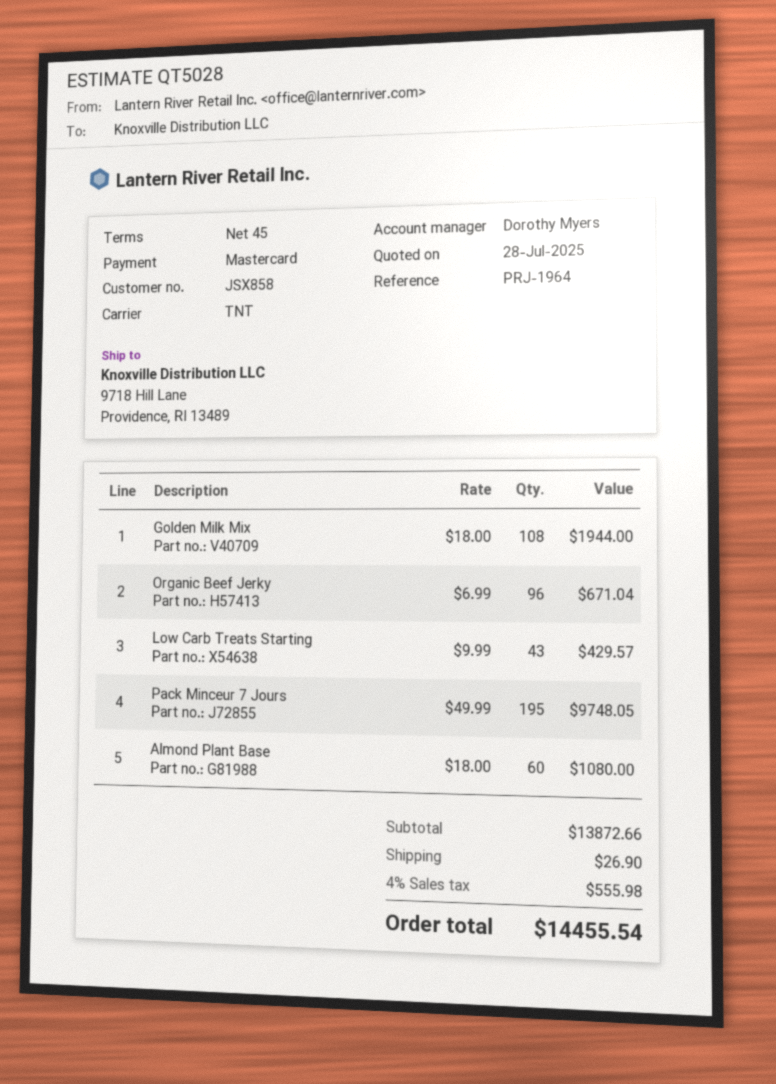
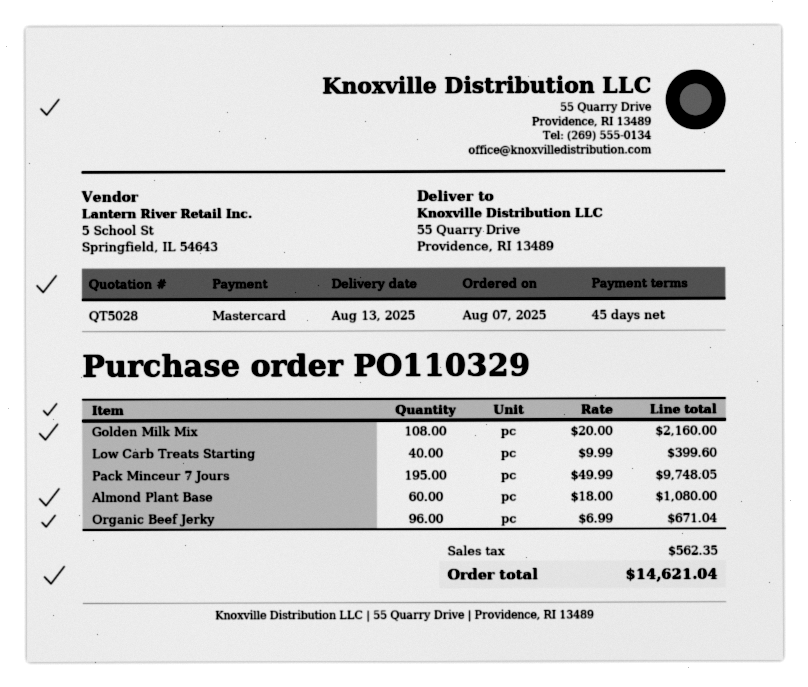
ship to: 9718 Hill Lane, Providence, RI 13489 -> 55 Quarry Drive, Providence, RI 13489
Golden Milk Mix: 108 x 18.00 = 1944.00 -> 108 x 20.00 = 2160.00
Low Carb Treats Starting: 43 x 9.99 = 429.57 -> 40 x 9.99 = 399.60
shipping: 26.90 -> none
tax: 555.98 -> 562.35
total: 14455.54 -> 14621.04

